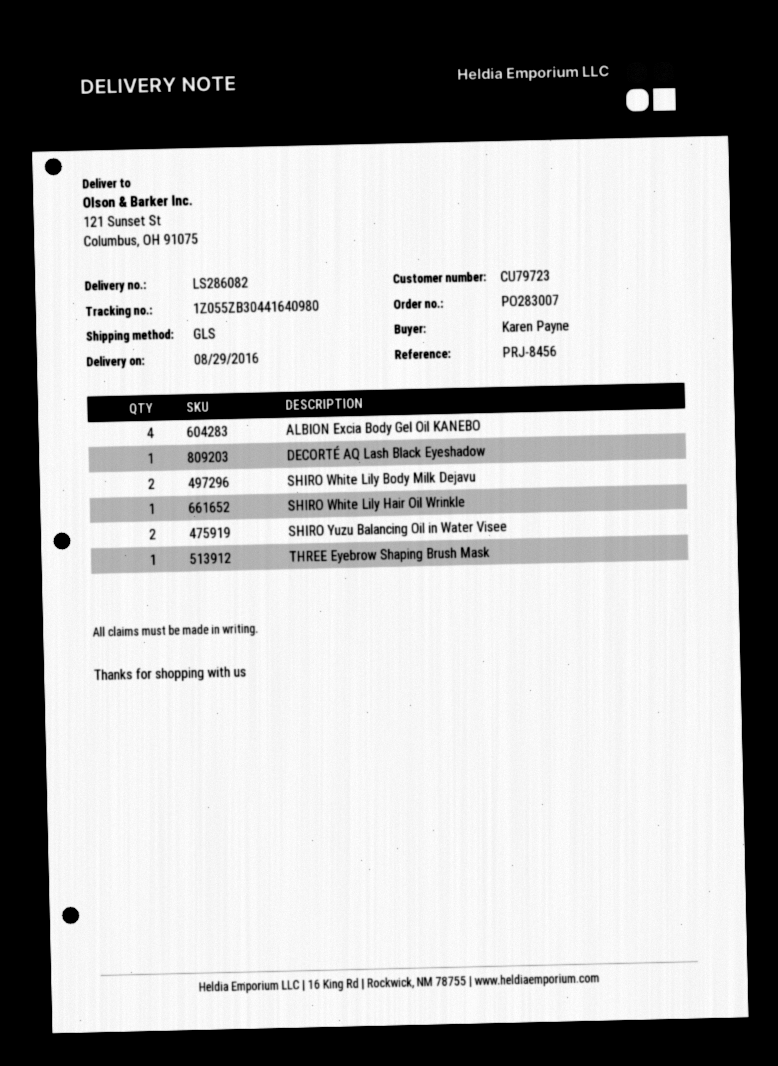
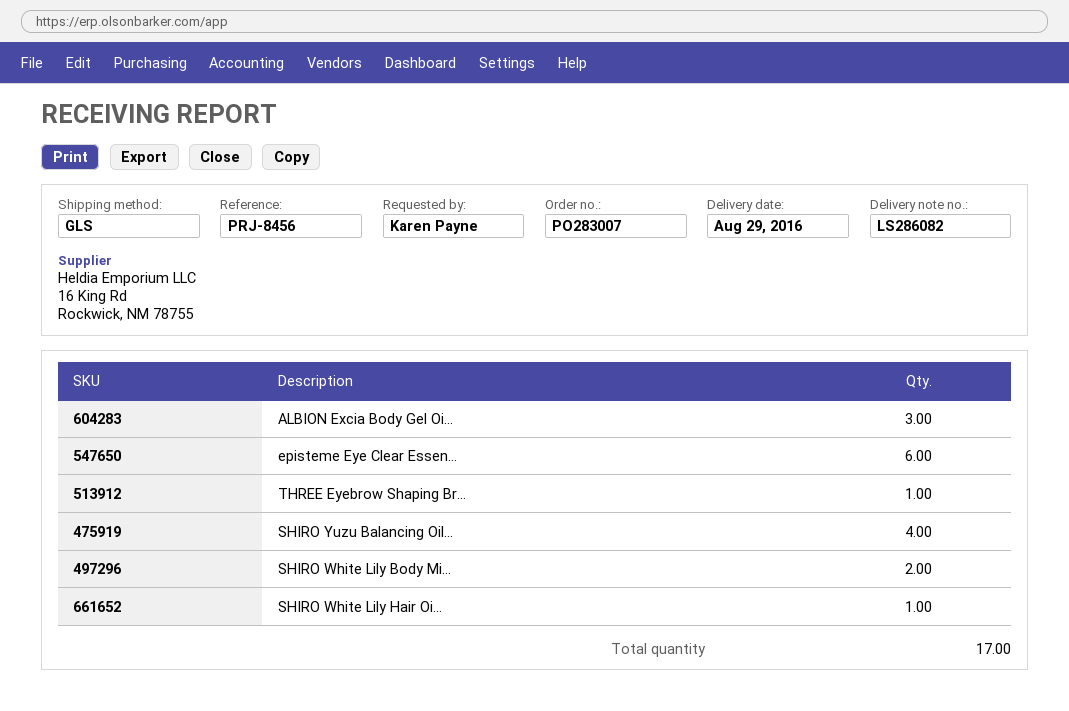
ALBION Excia Body Gel Oil KANEBO: 4 -> 3
DECORTÉ AQ Lash Black Eyeshadow: 1 -> none
SHIRO Yuzu Balancing Oil in Water Visee: 2 -> 4
episteme Eye Clear Essen...: none -> 6

